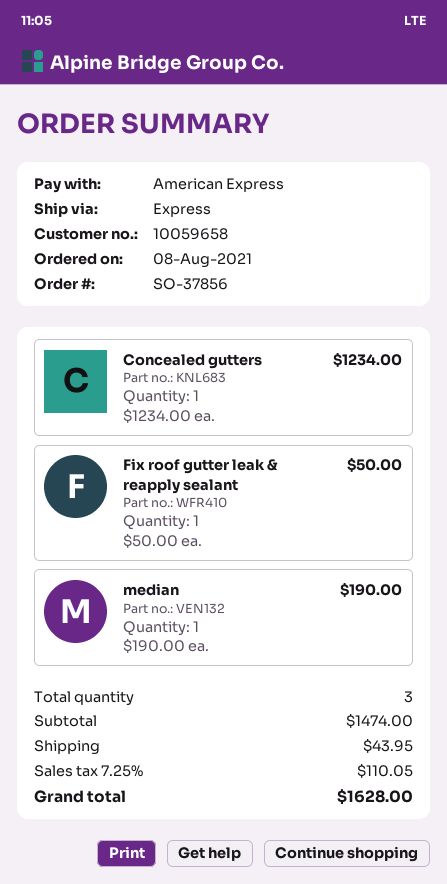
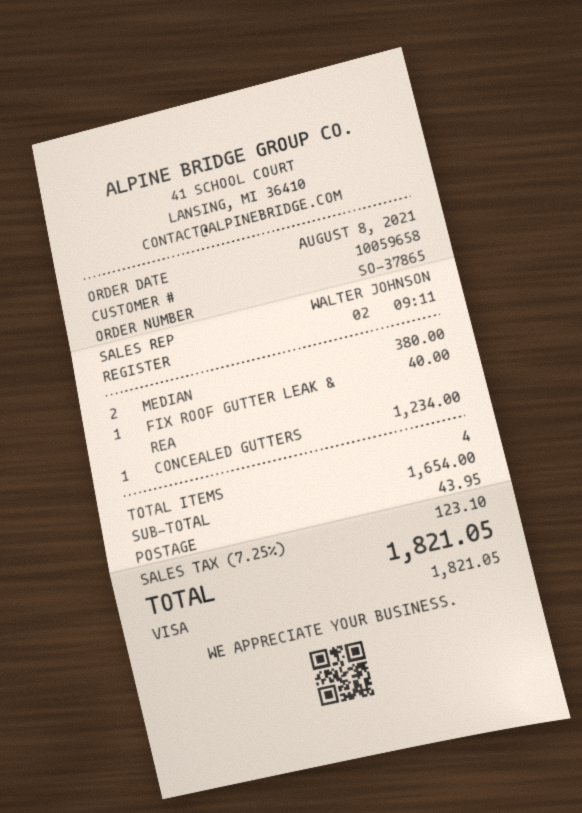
order number: SO-37856 -> SO-37865
payment method: American Express -> Visa
Fix roof gutter leak & reapply sealant: 1 for 50.00 -> 1 for 40.00
median: 1 for 190.00 -> 2 for 380.00
total quantity: 3 -> 4
subtotal: 1474.00 -> 1654.00
tax: 7.25% = 110.05 -> 7.25% = 123.10
total: 1628.00 -> 1821.05

